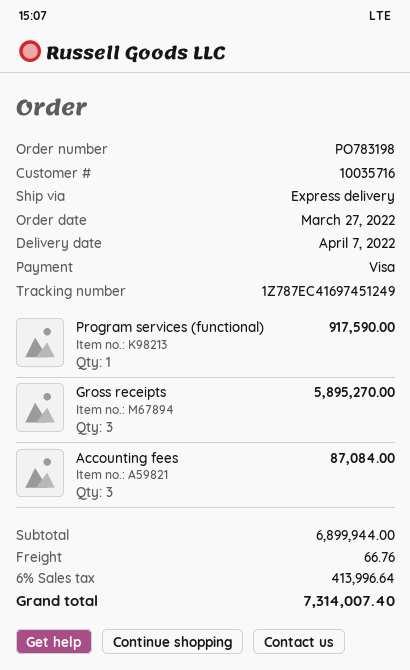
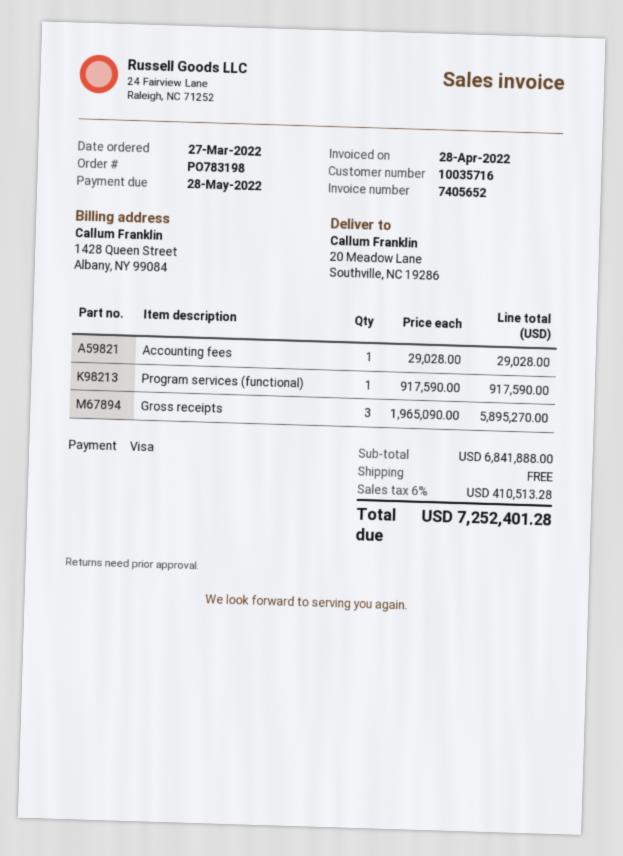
Accounting fees: 3 for 87084.00 -> 1 for 29028.00
subtotal: 6899944.00 -> 6841888.00
shipping: 66.76 -> 0.00
tax: 6% = 413996.64 -> 6% = 410513.28
total: 7314007.40 -> 7252401.28

